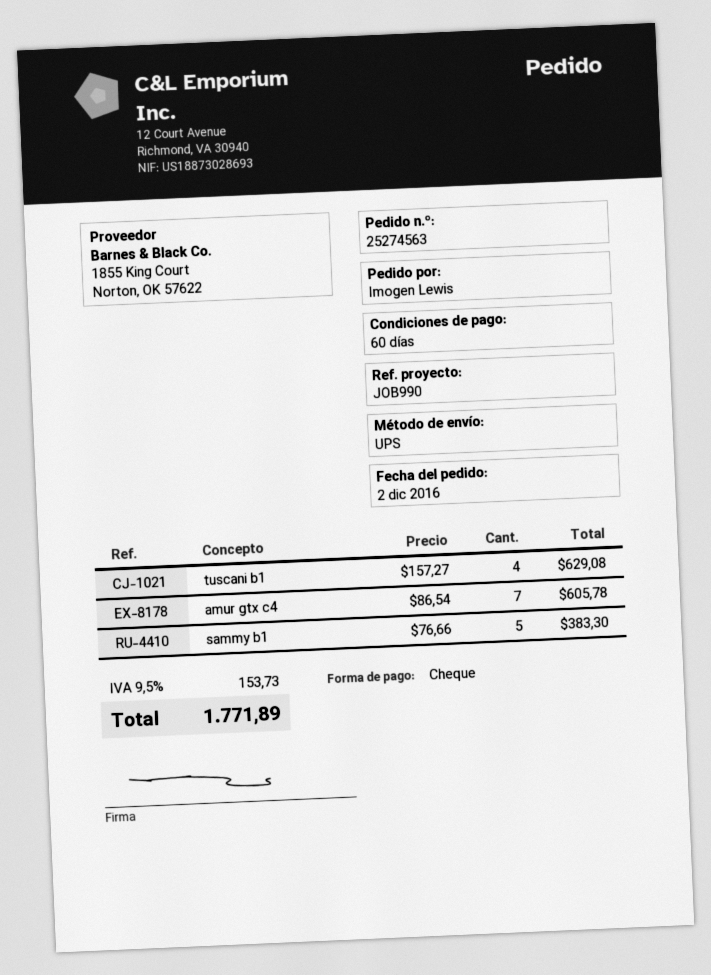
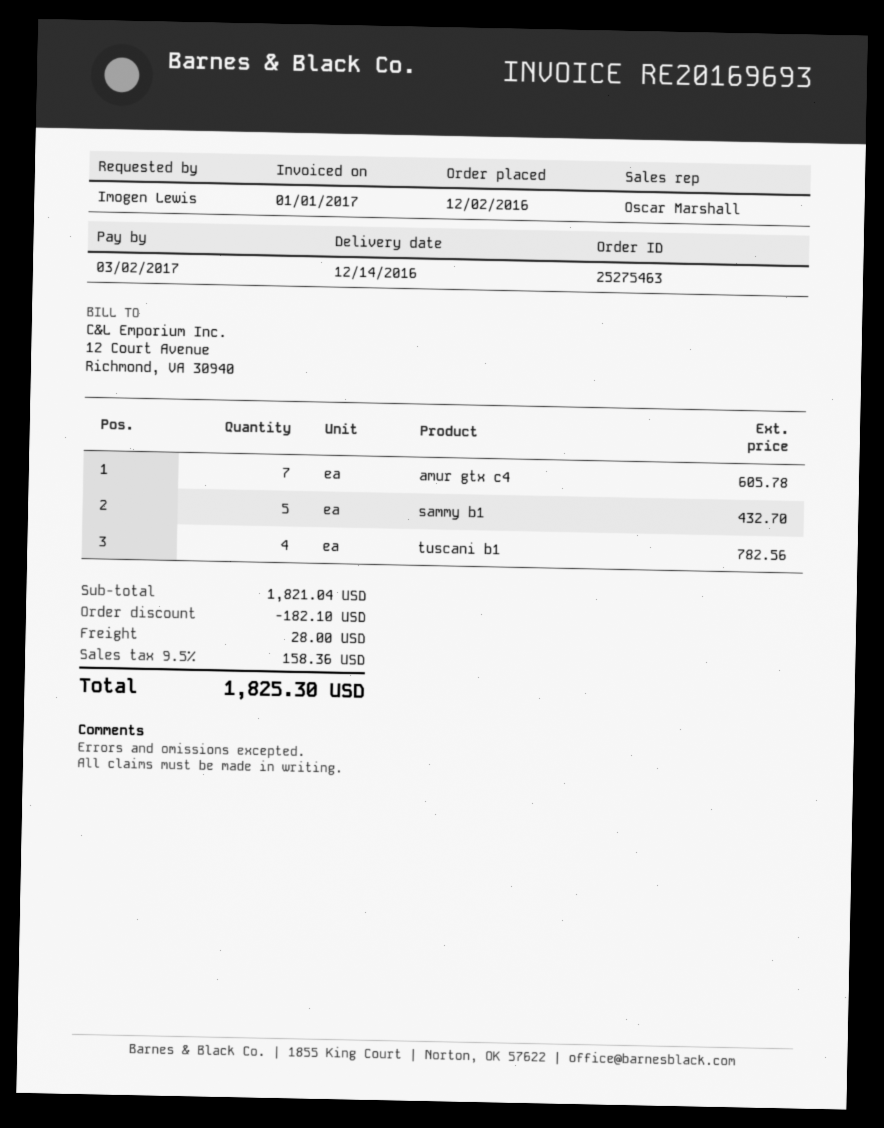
order number: 25274563 -> 25275463
tuscani b1: 4 for 629.08 -> 4 for 782.56
sammy b1: 5 for 383.30 -> 5 for 432.70
discount: none -> 182.10
shipping: none -> 28.00
tax: 9.5% = 153.73 -> 9.5% = 158.36
total: 1771.89 -> 1825.30

